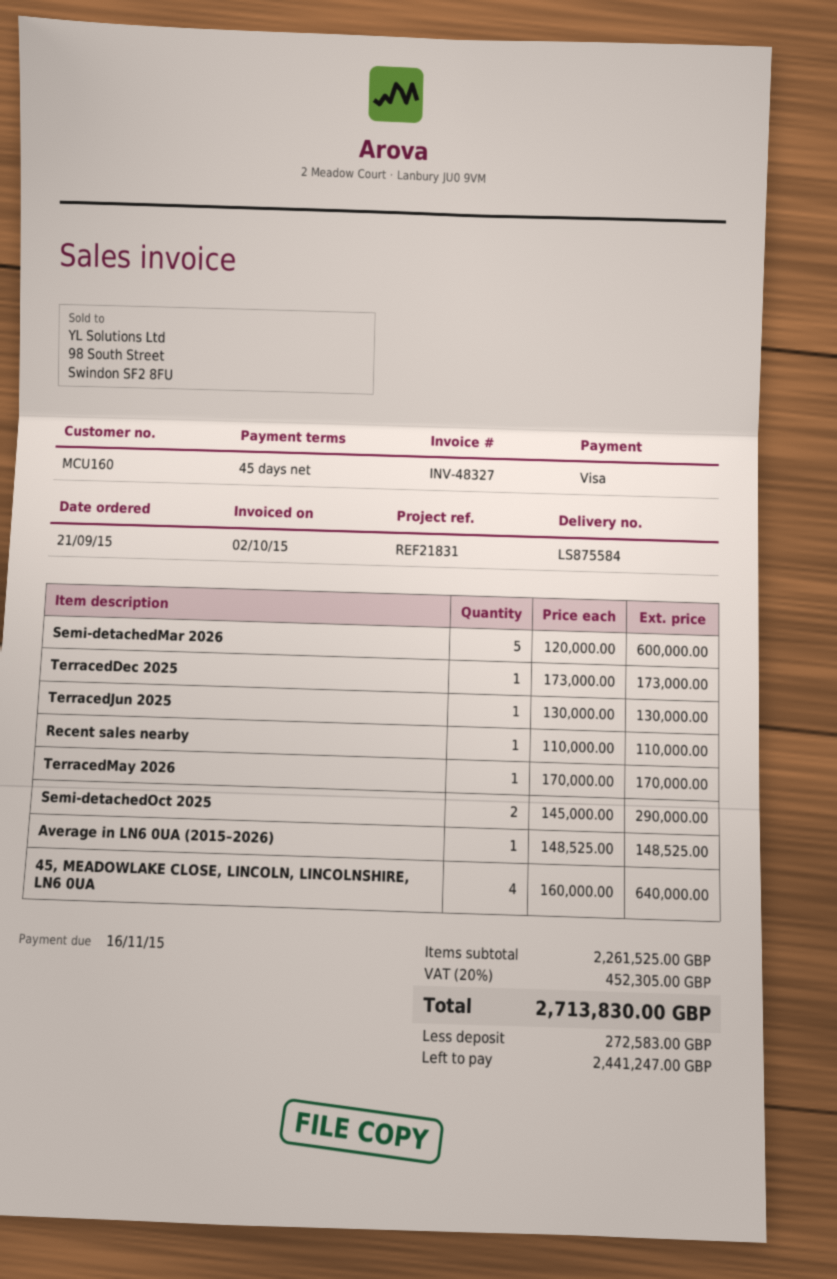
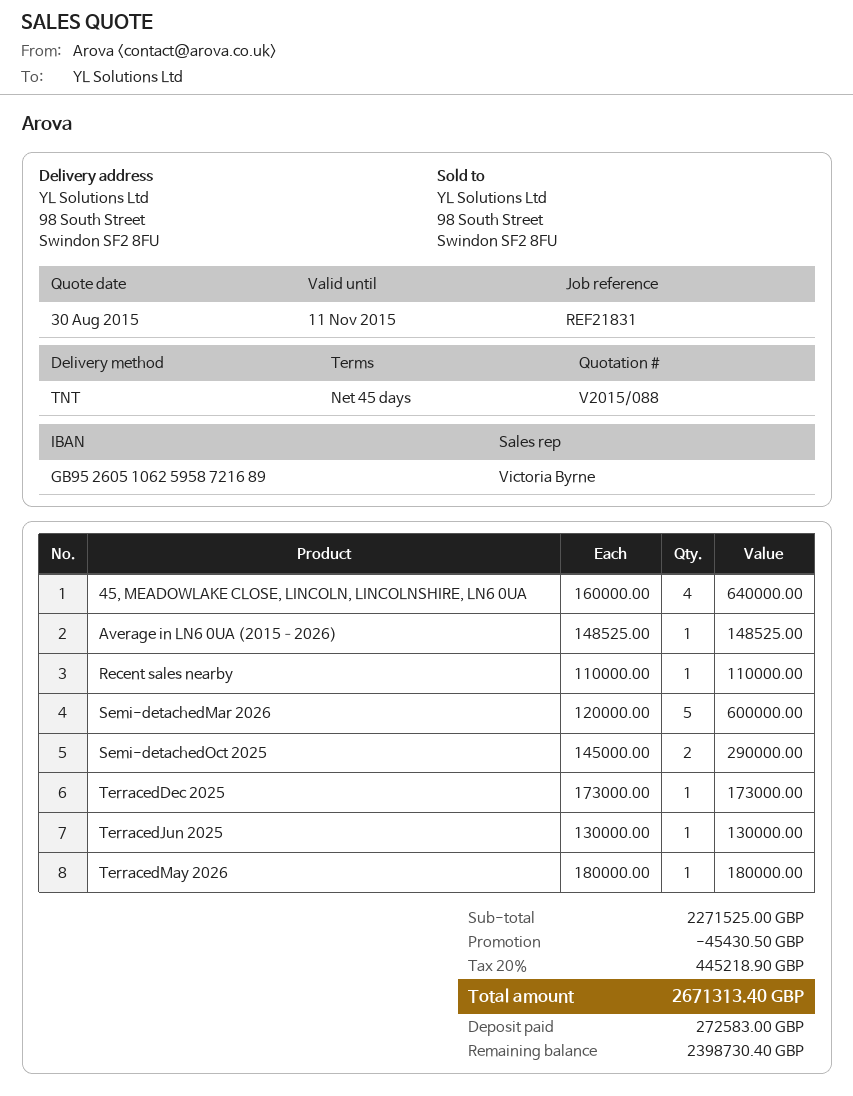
TerracedMay 2026: 1 x 170000.00 = 170000.00 -> 1 x 180000.00 = 180000.00
subtotal: 2261525.00 -> 2271525.00
discount: none -> 45430.50
tax: 20% = 452305.00 -> 20% = 445218.90
total: 2713830.00 -> 2671313.40
balance: 2441247.00 -> 2398730.40

